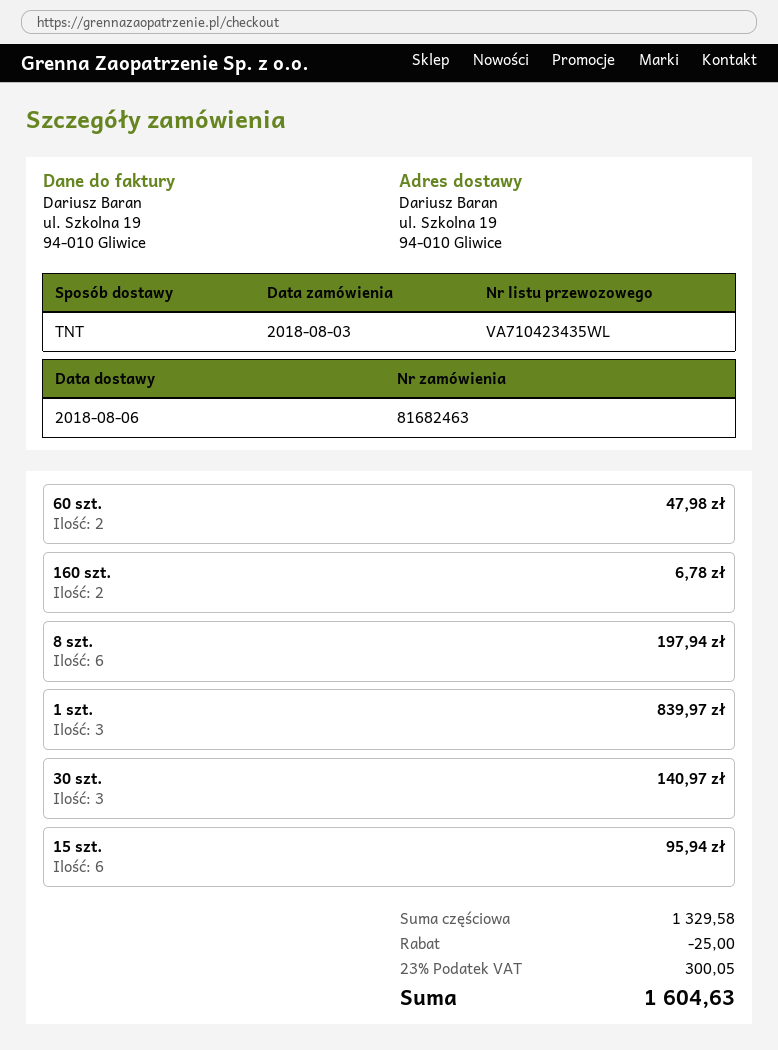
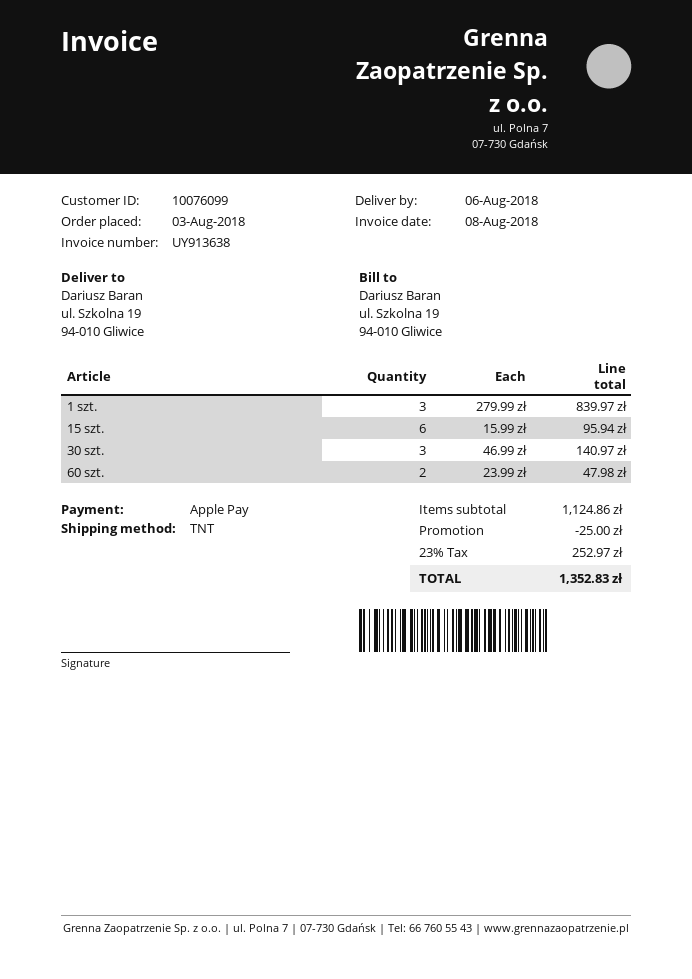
160 szt.: 2 for 6.78 -> none
8 szt.: 6 for 197.94 -> none
subtotal: 1329.58 -> 1124.86
tax: 23% = 300.05 -> 23% = 252.97
total: 1604.63 -> 1352.83

